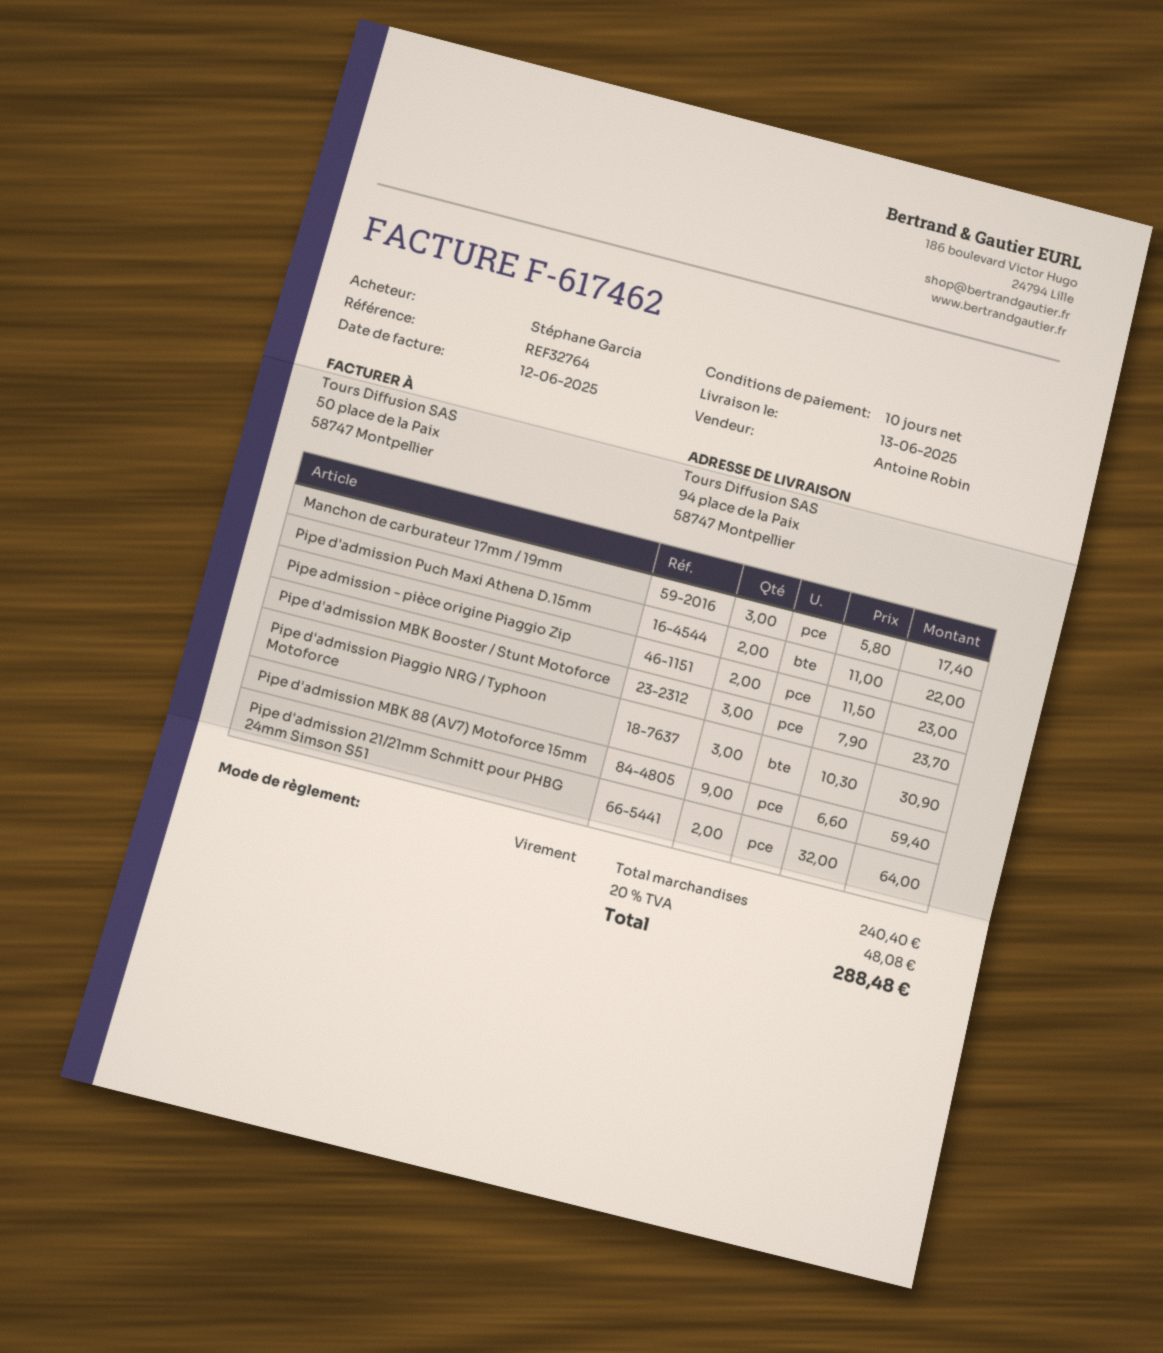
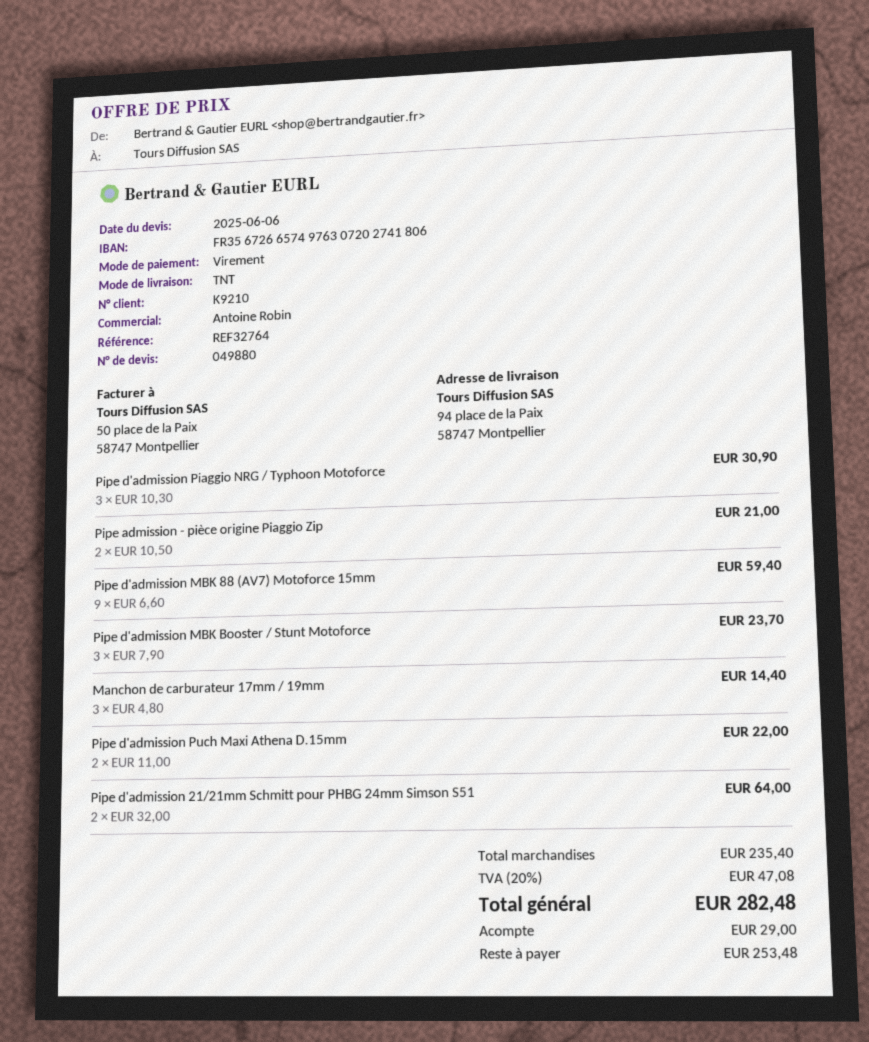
Manchon de carburateur 17mm / 19mm: 3 x 5.80 = 17.40 -> 3 x 4.80 = 14.40
Pipe admission - pièce origine Piaggio Zip: 2 x 11.50 = 23.00 -> 2 x 10.50 = 21.00
subtotal: 240.40 -> 235.40
tax: 20% = 48.08 -> 20% = 47.08
total: 288.48 -> 282.48

